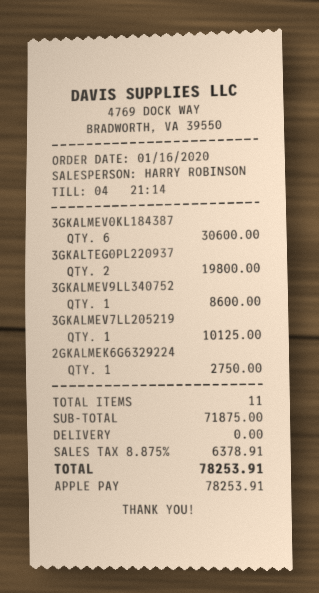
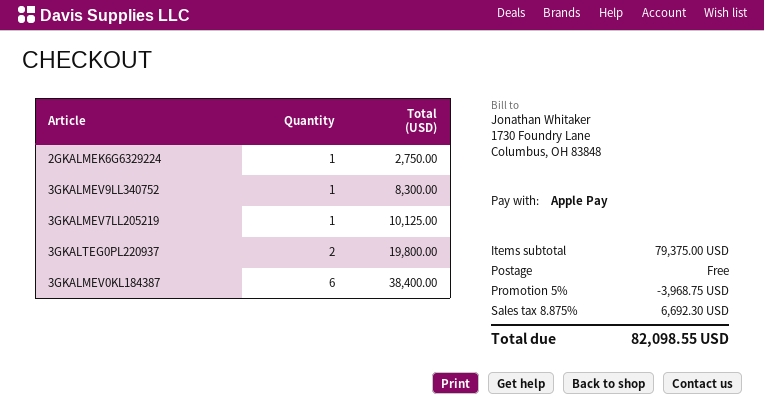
3GKALMEV0KL184387: 6 for 30600.00 -> 6 for 38400.00
3GKALMEV9LL340752: 1 for 8600.00 -> 1 for 8300.00
subtotal: 71875.00 -> 79375.00
discount: none -> 5% = 3968.75
tax: 8.875% = 6378.91 -> 8.875% = 6692.30
total: 78253.91 -> 82098.55

